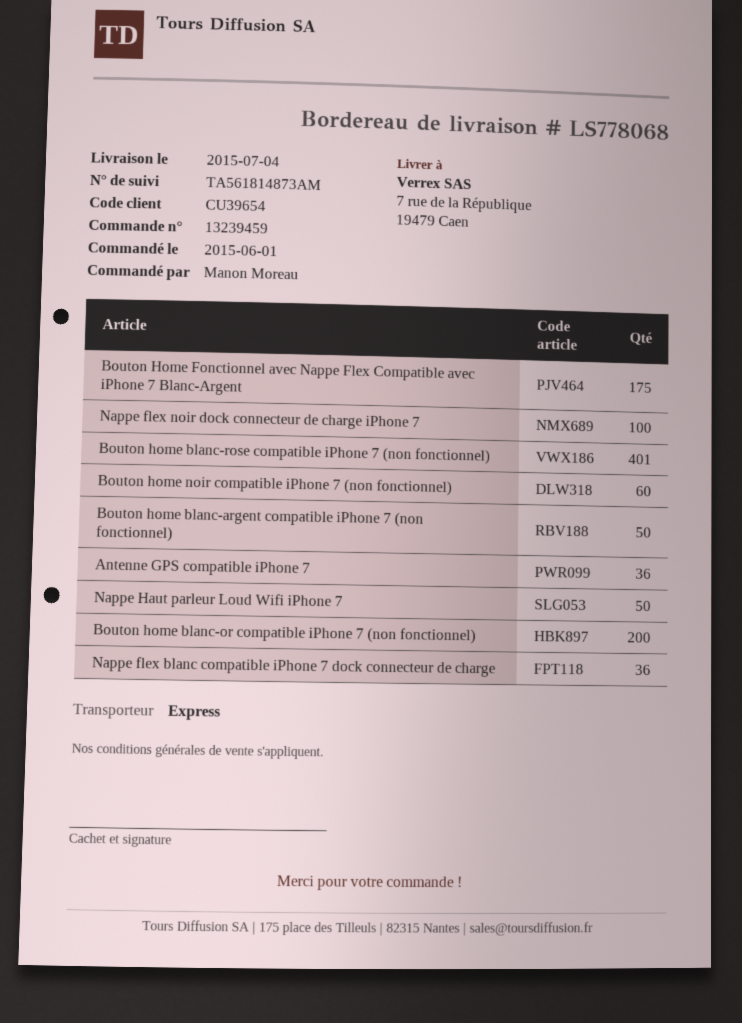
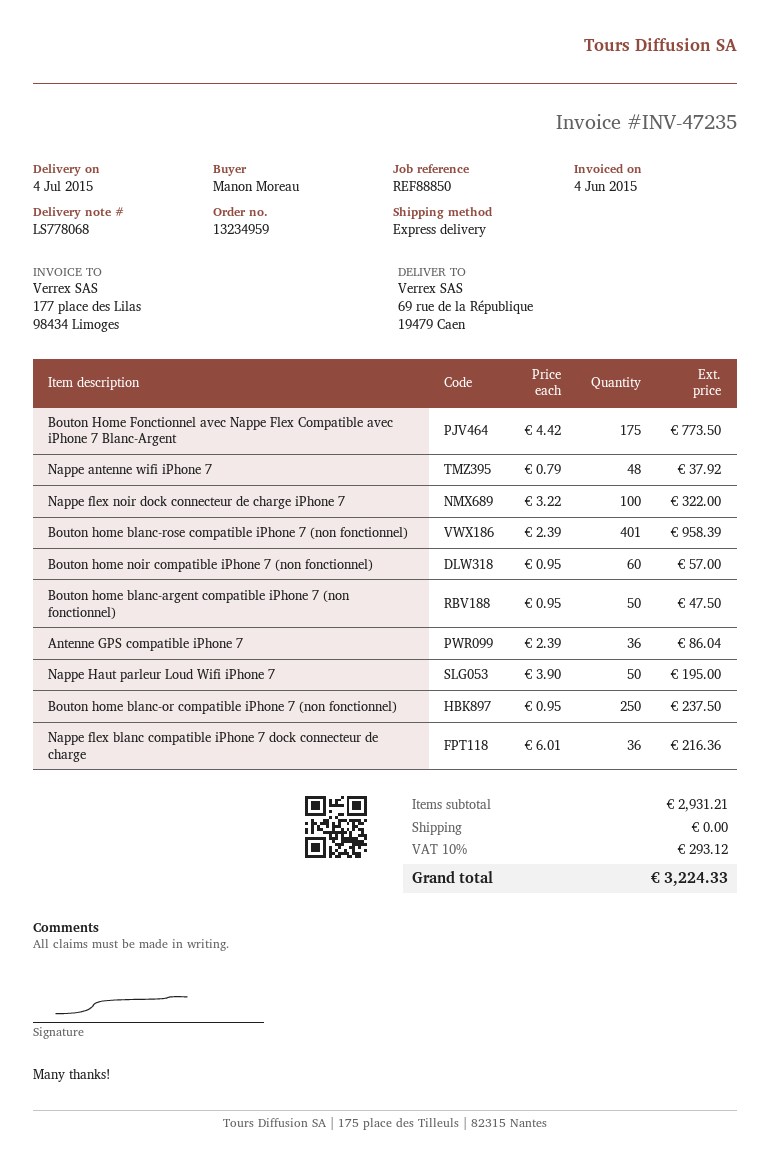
order number: 13239459 -> 13234959
ship to: 7 rue de la République, 19479 Caen -> 69 rue de la République, 19479 Caen
Bouton home blanc-or compatible iPhone 7 (non fonctionnel): 200 -> 250
Nappe antenne wifi iPhone 7: none -> 48

